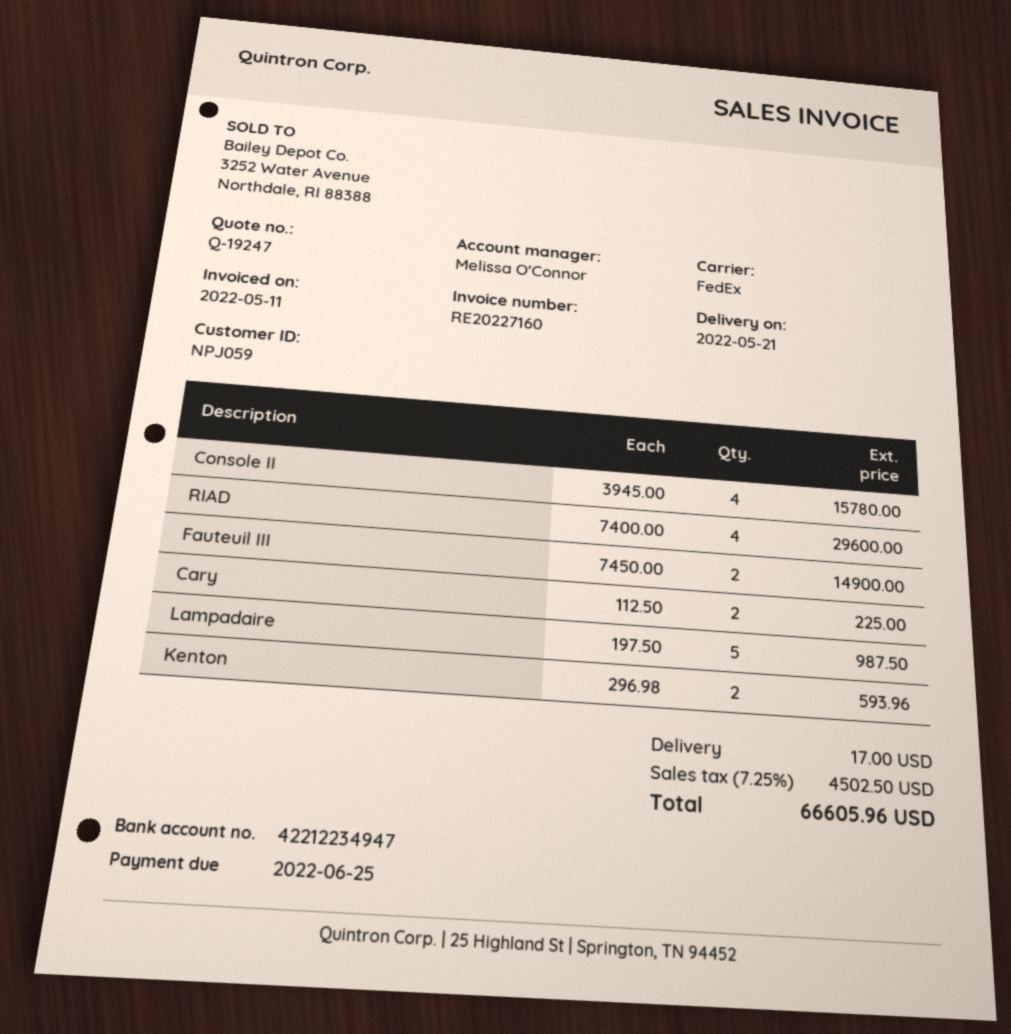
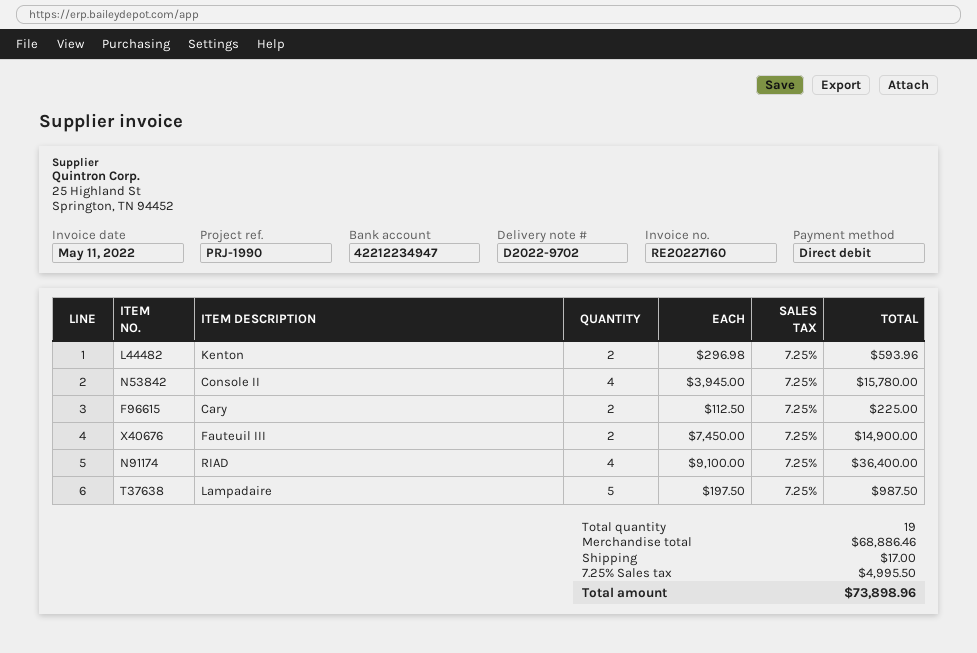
RIAD: 4 x 7400.00 = 29600.00 -> 4 x 9100.00 = 36400.00
tax: 7.25% = 4502.50 -> 7.25% = 4995.50
total: 66605.96 -> 73898.96

